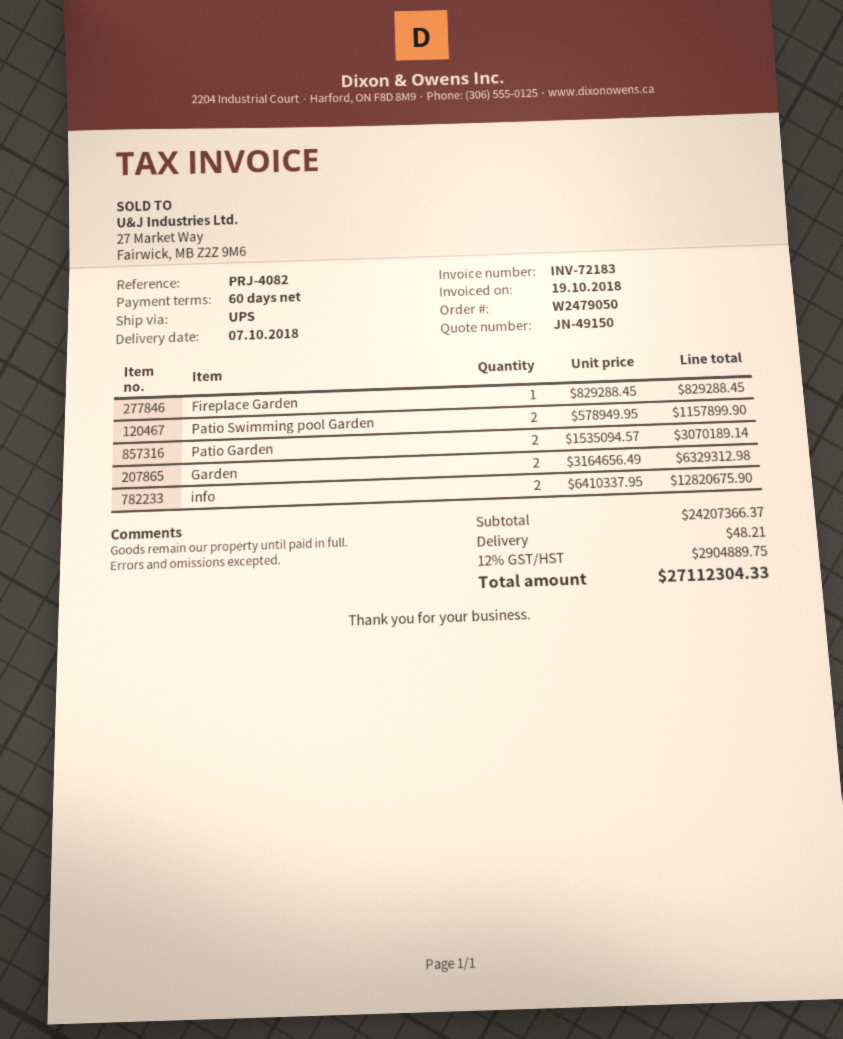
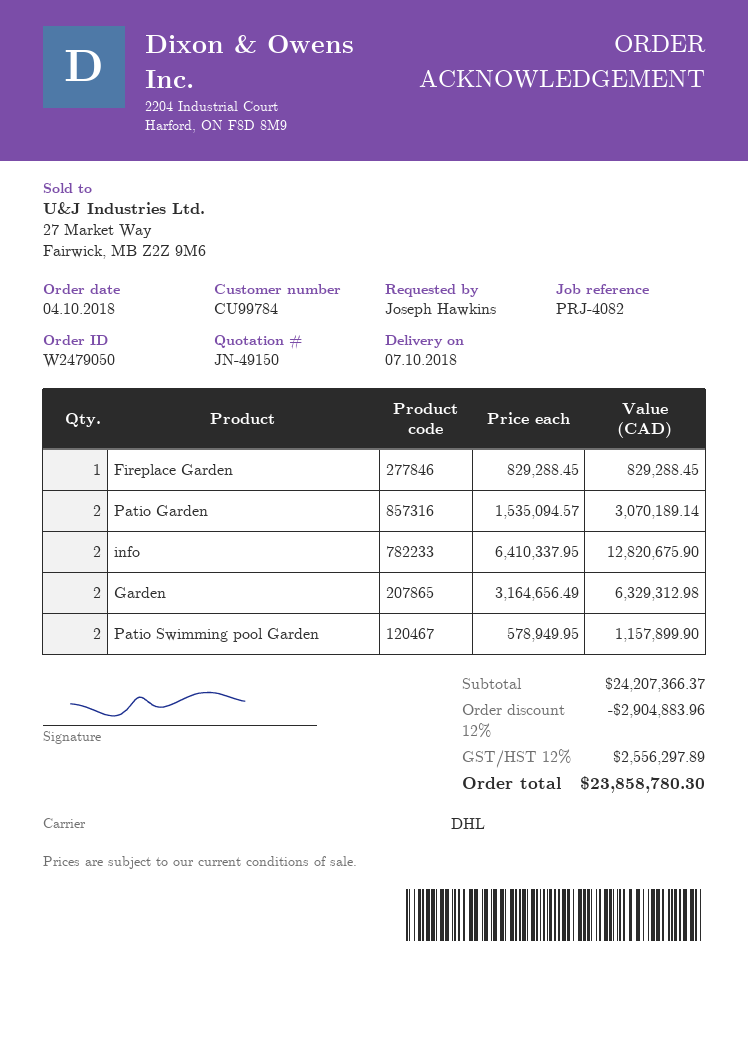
shipping method: UPS -> DHL
discount: none -> 12% = 2904883.96
shipping: 48.21 -> none
tax: 12% = 2904889.75 -> 12% = 2556297.89
total: 27112304.33 -> 23858780.30

